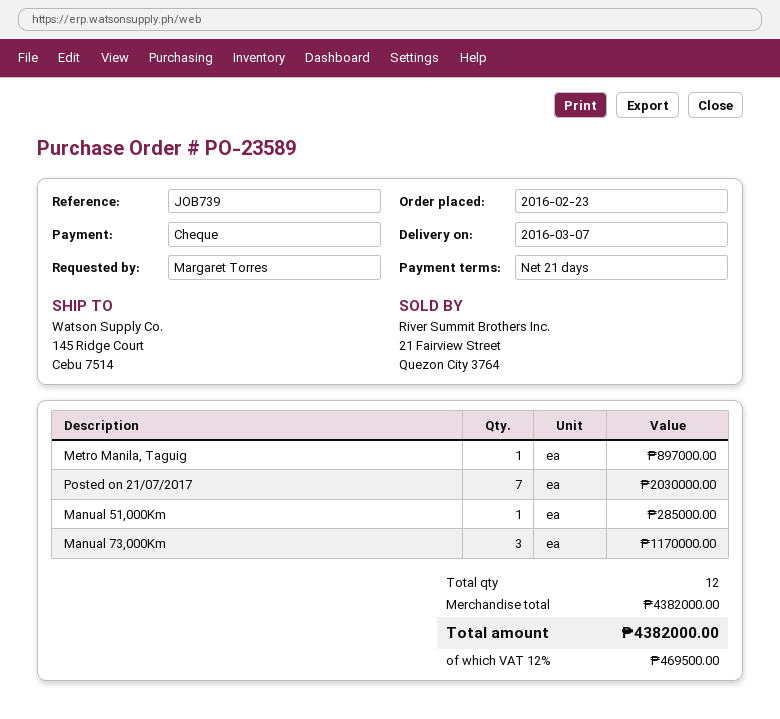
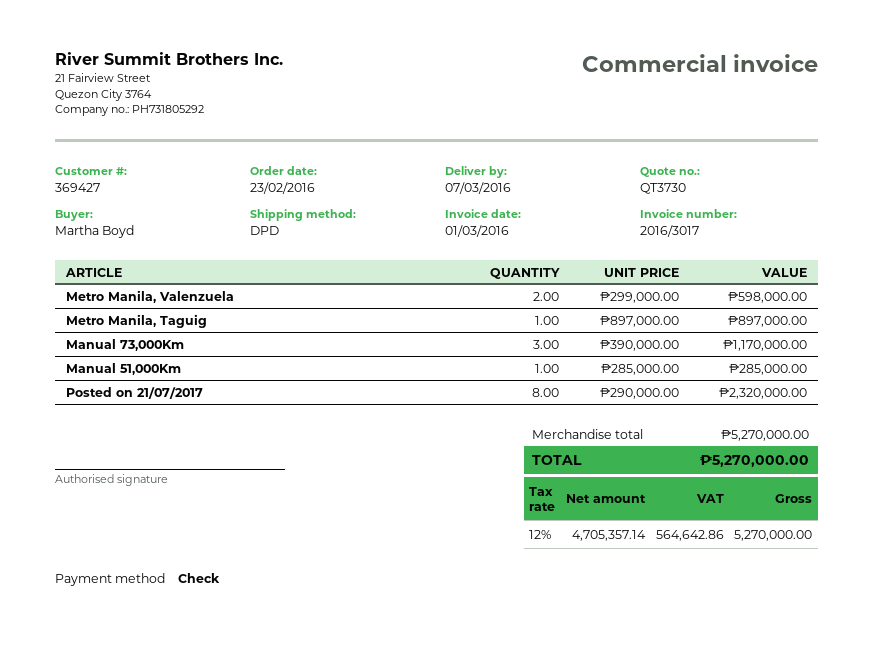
ordered by: Margaret Torres -> Martha Boyd
Posted on 21/07/2017: 7 for 2030000.00 -> 8 for 2320000.00
Metro Manila, Valenzuela: none -> 2 for 598000.00
subtotal: 4382000.00 -> 5270000.00
tax: 12% = 469500.00 -> 12% = 564642.86
total: 4382000.00 -> 5270000.00

